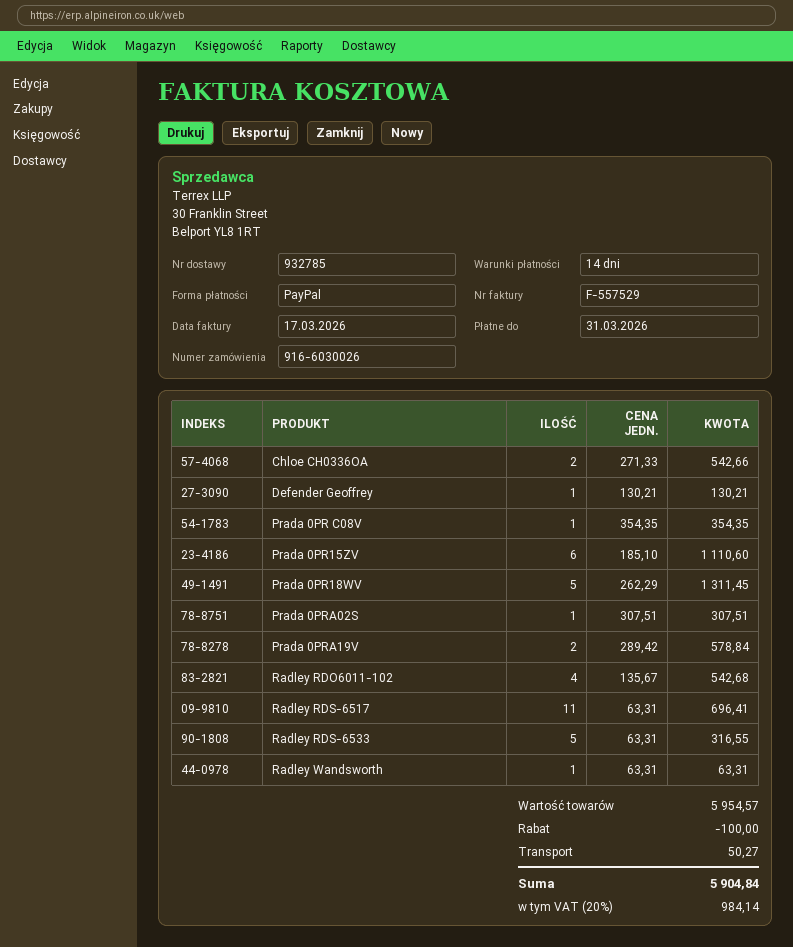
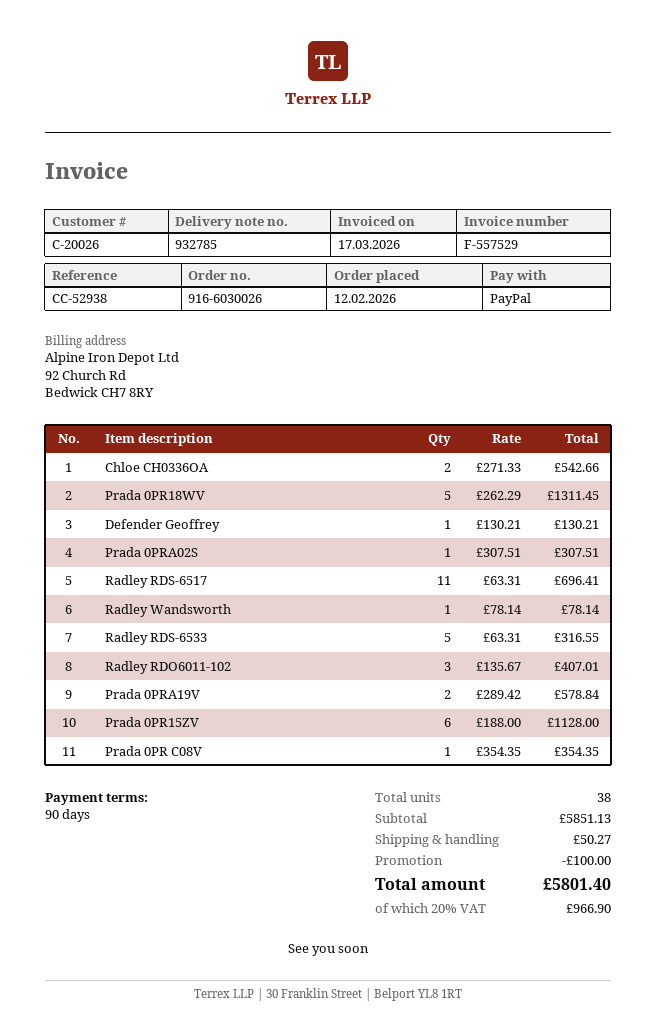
payment terms: 14 days -> 90 days
Prada 0PR15ZV: 6 x 185.10 = 1110.60 -> 6 x 188.00 = 1128.00
Radley RDO6011-102: 4 x 135.67 = 542.68 -> 3 x 135.67 = 407.01
Radley Wandsworth: 1 x 63.31 = 63.31 -> 1 x 78.14 = 78.14
subtotal: 5954.57 -> 5851.13
tax: 20% = 984.14 -> 20% = 966.90
total: 5904.84 -> 5801.40

